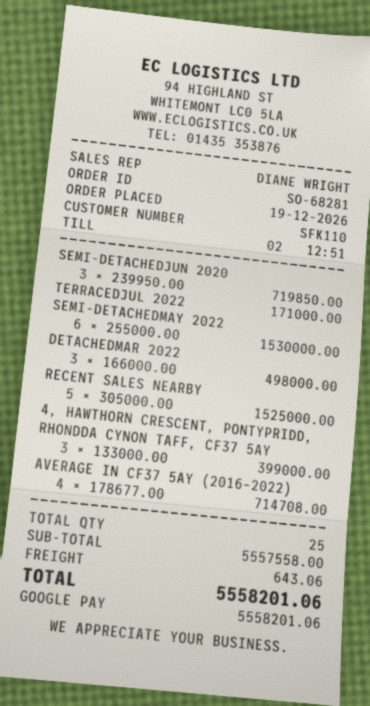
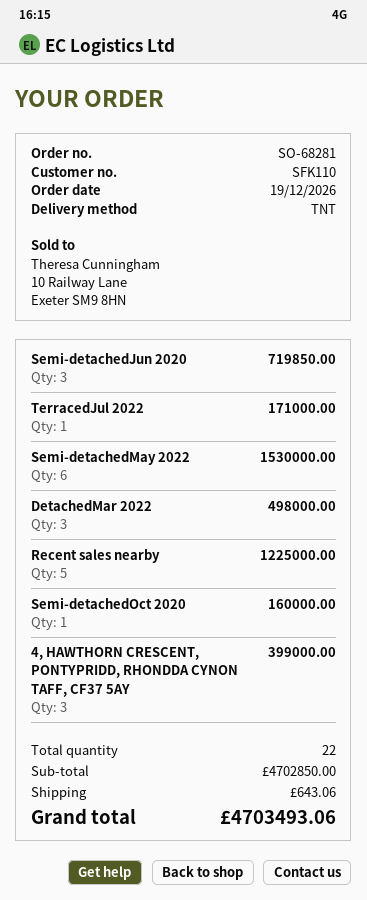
RECENT SALES NEARBY: 5 for 1525000.00 -> 5 for 1225000.00
AVERAGE IN CF37 5AY (2016–2022): 4 for 714708.00 -> none
Semi-detachedOct 2020: none -> 1 for 160000.00
total quantity: 25 -> 22
subtotal: 5557558.00 -> 4702850.00
total: 5558201.06 -> 4703493.06

